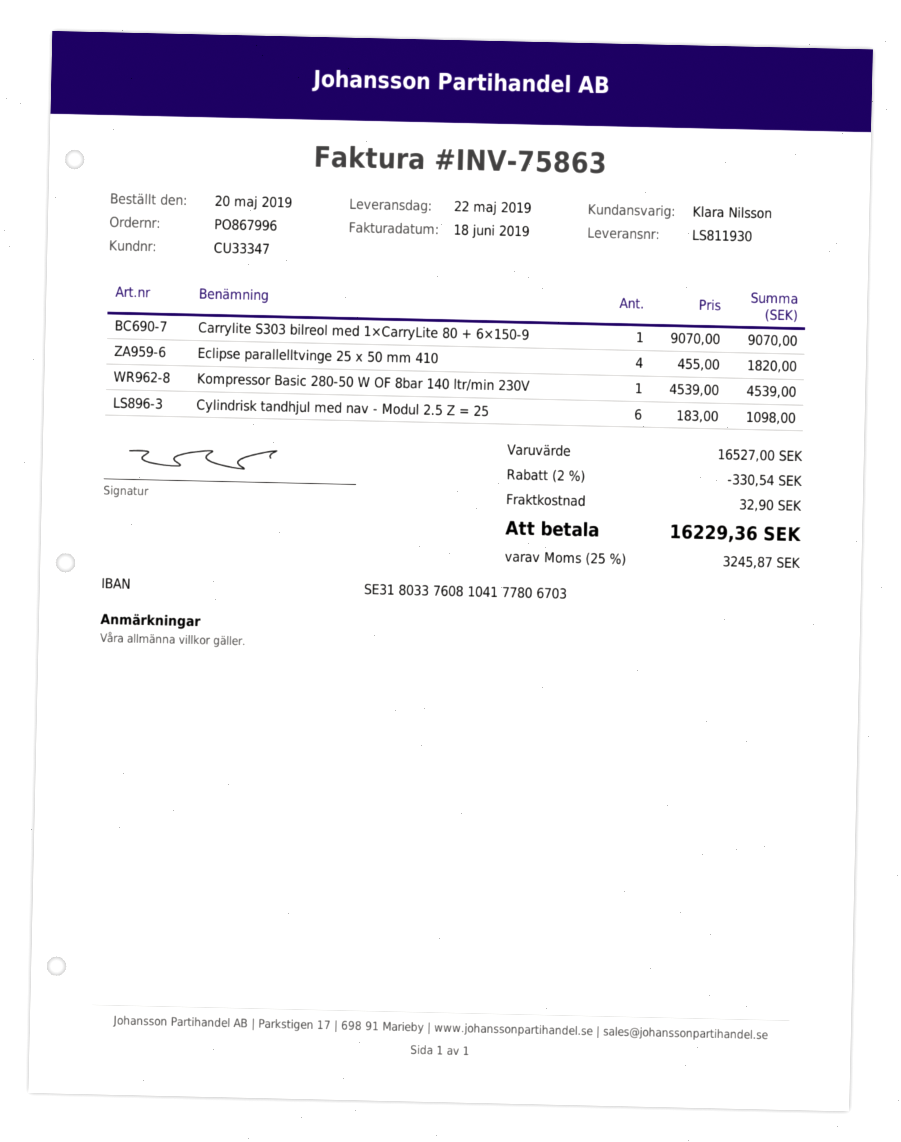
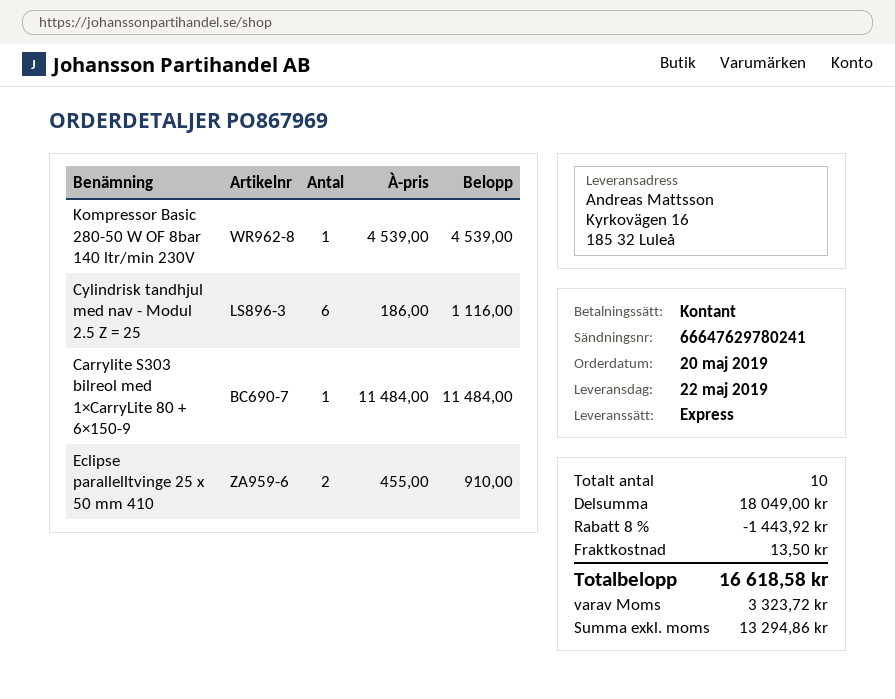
order number: PO867996 -> PO867969
Carrylite S303 bilreol med 1×CarryLite 80 + 6×150-9: 1 x 9070.00 = 9070.00 -> 1 x 11484.00 = 11484.00
Eclipse parallelltvinge 25 x 50 mm 410: 4 x 455.00 = 1820.00 -> 2 x 455.00 = 910.00
Cylindrisk tandhjul med nav - Modul 2.5 Z = 25: 6 x 183.00 = 1098.00 -> 6 x 186.00 = 1116.00
subtotal: 16527.00 -> 18049.00
discount: 2% = 330.54 -> 8% = 1443.92
shipping: 32.90 -> 13.50
tax: 3245.87 -> 3323.72
total: 16229.36 -> 16618.58

